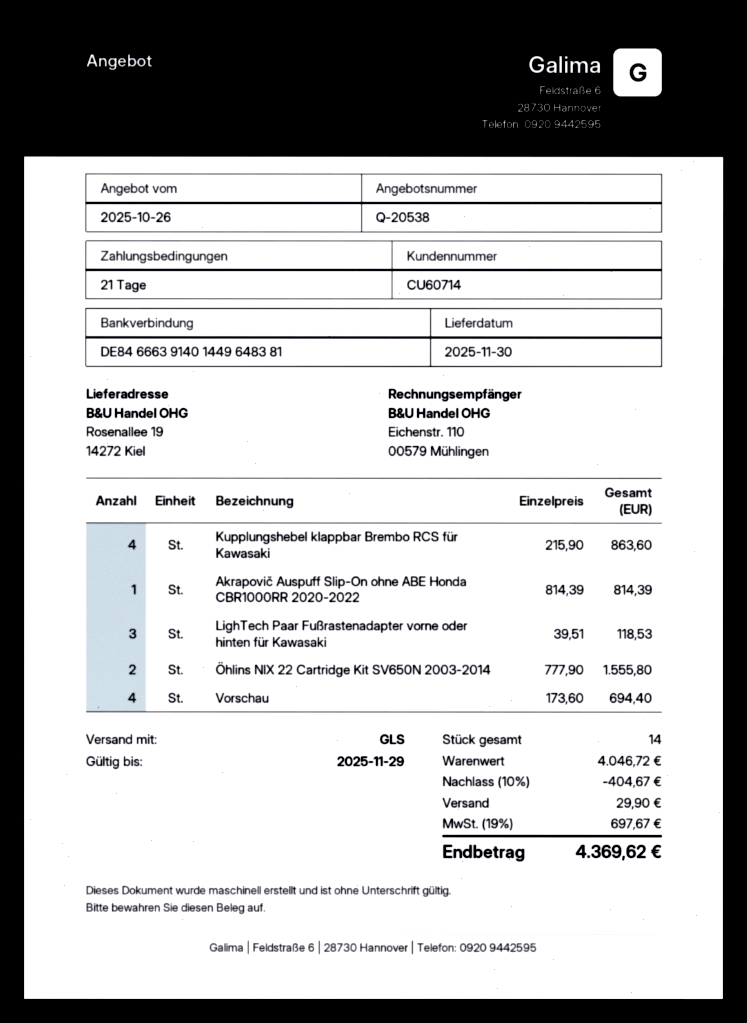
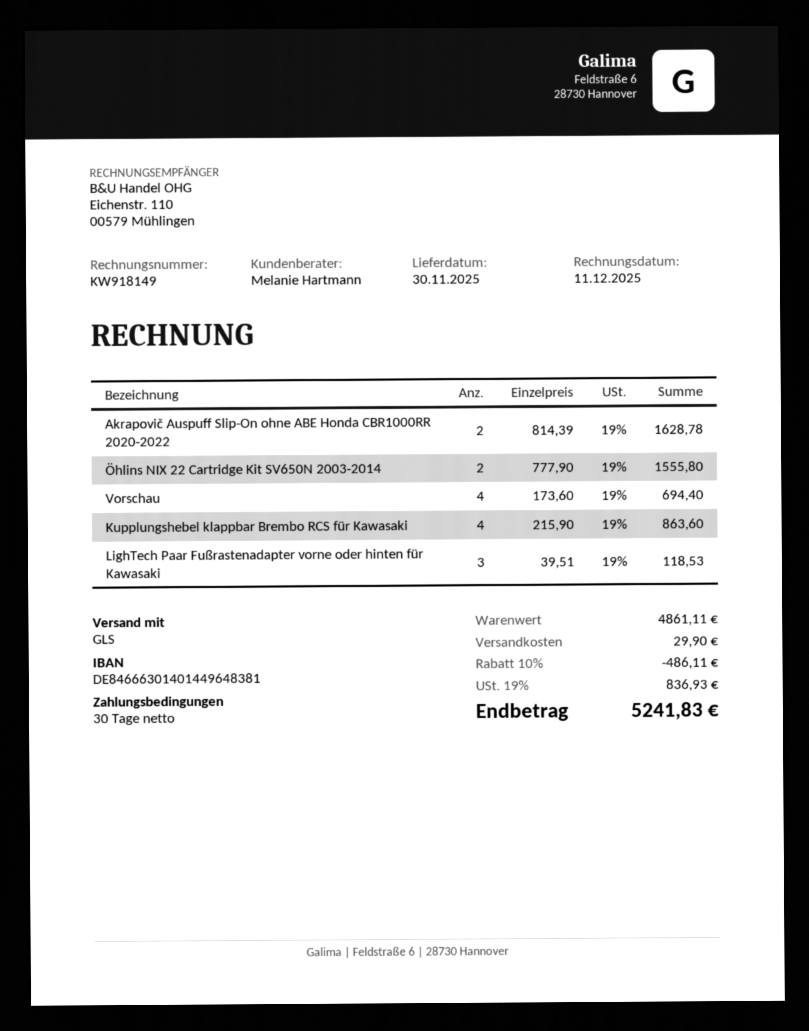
payment terms: 21 days -> 30 days
bank account: DE84666391401449648381 -> DE84666301401449648381
Akrapovič Auspuff Slip-On ohne ABE Honda CBR1000RR 2020-2022: 1 x 814.39 = 814.39 -> 2 x 814.39 = 1628.78
subtotal: 4046.72 -> 4861.11
discount: 10% = 404.67 -> 10% = 486.11
tax: 19% = 697.67 -> 19% = 836.93
total: 4369.62 -> 5241.83

